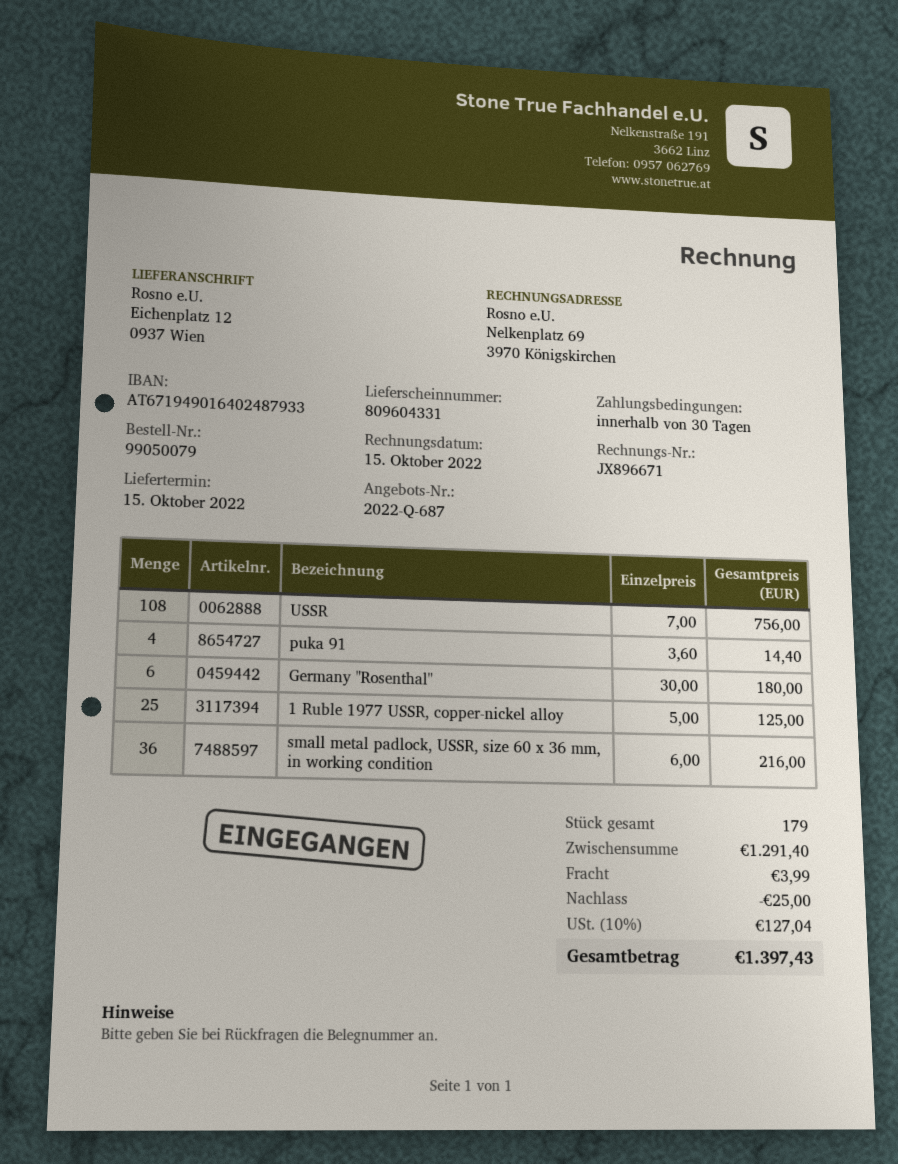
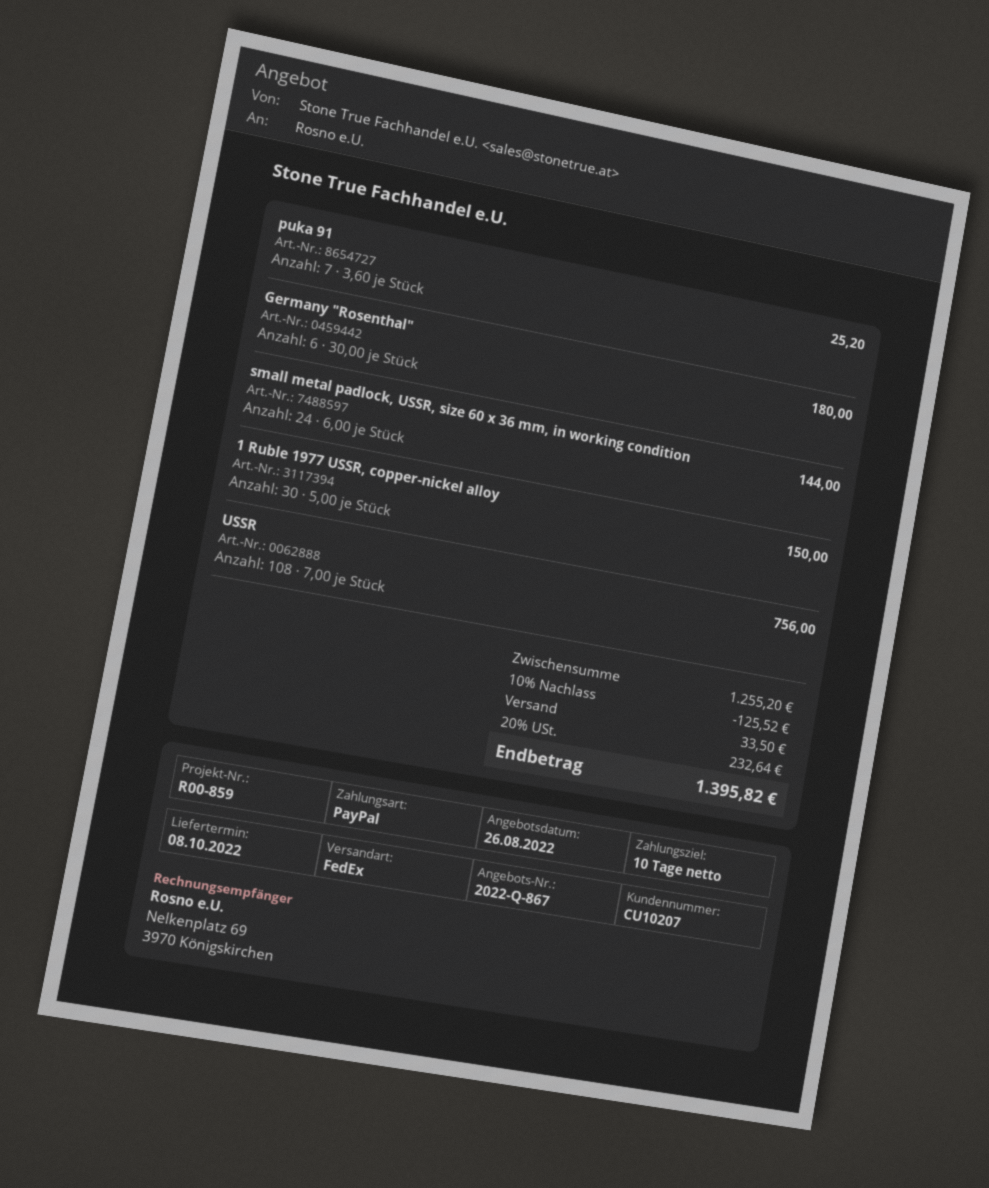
quote number: 2022-Q-687 -> 2022-Q-867
delivery date: 2022-10-15 -> 2022-10-08
payment terms: 30 days -> 10 days
puka 91: 4 x 3.60 = 14.40 -> 7 x 3.60 = 25.20
1 Ruble 1977 USSR, copper-nickel alloy: 25 x 5.00 = 125.00 -> 30 x 5.00 = 150.00
small metal padlock, USSR, size 60 x 36 mm, in working condition: 36 x 6.00 = 216.00 -> 24 x 6.00 = 144.00
subtotal: 1291.40 -> 1255.20
discount: 25.00 -> 125.52
shipping: 3.99 -> 33.50
tax: 10% = 127.04 -> 20% = 232.64
total: 1397.43 -> 1395.82

